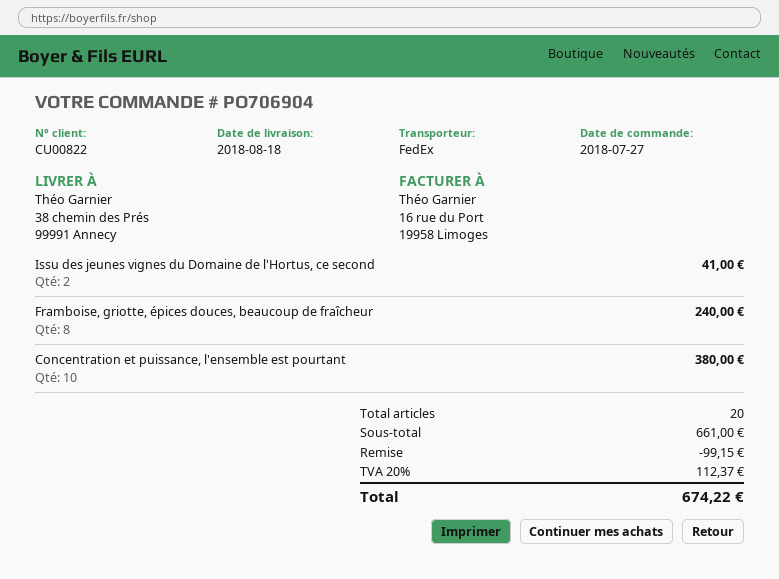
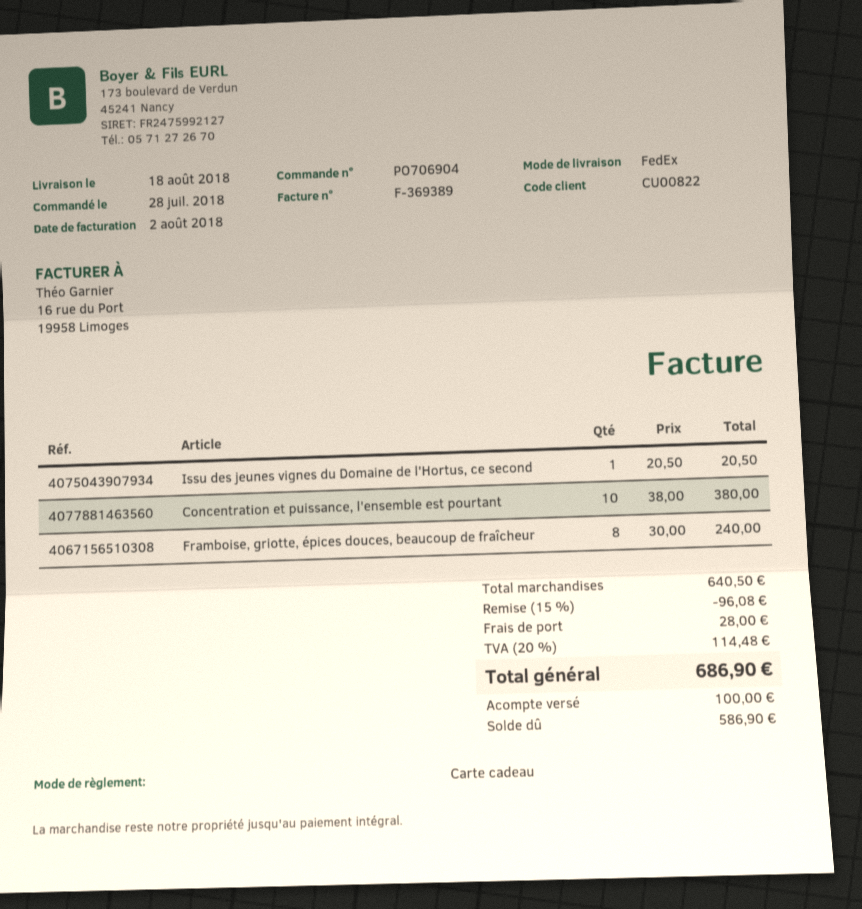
order date: 2018-07-27 -> 2018-07-28
Issu des jeunes vignes du Domaine de l'Hortus, ce second: 2 for 41.00 -> 1 for 20.50
subtotal: 661.00 -> 640.50
discount: 99.15 -> 96.08
shipping: none -> 28.00
tax: 20% = 112.37 -> 20% = 114.48
total: 674.22 -> 686.90

